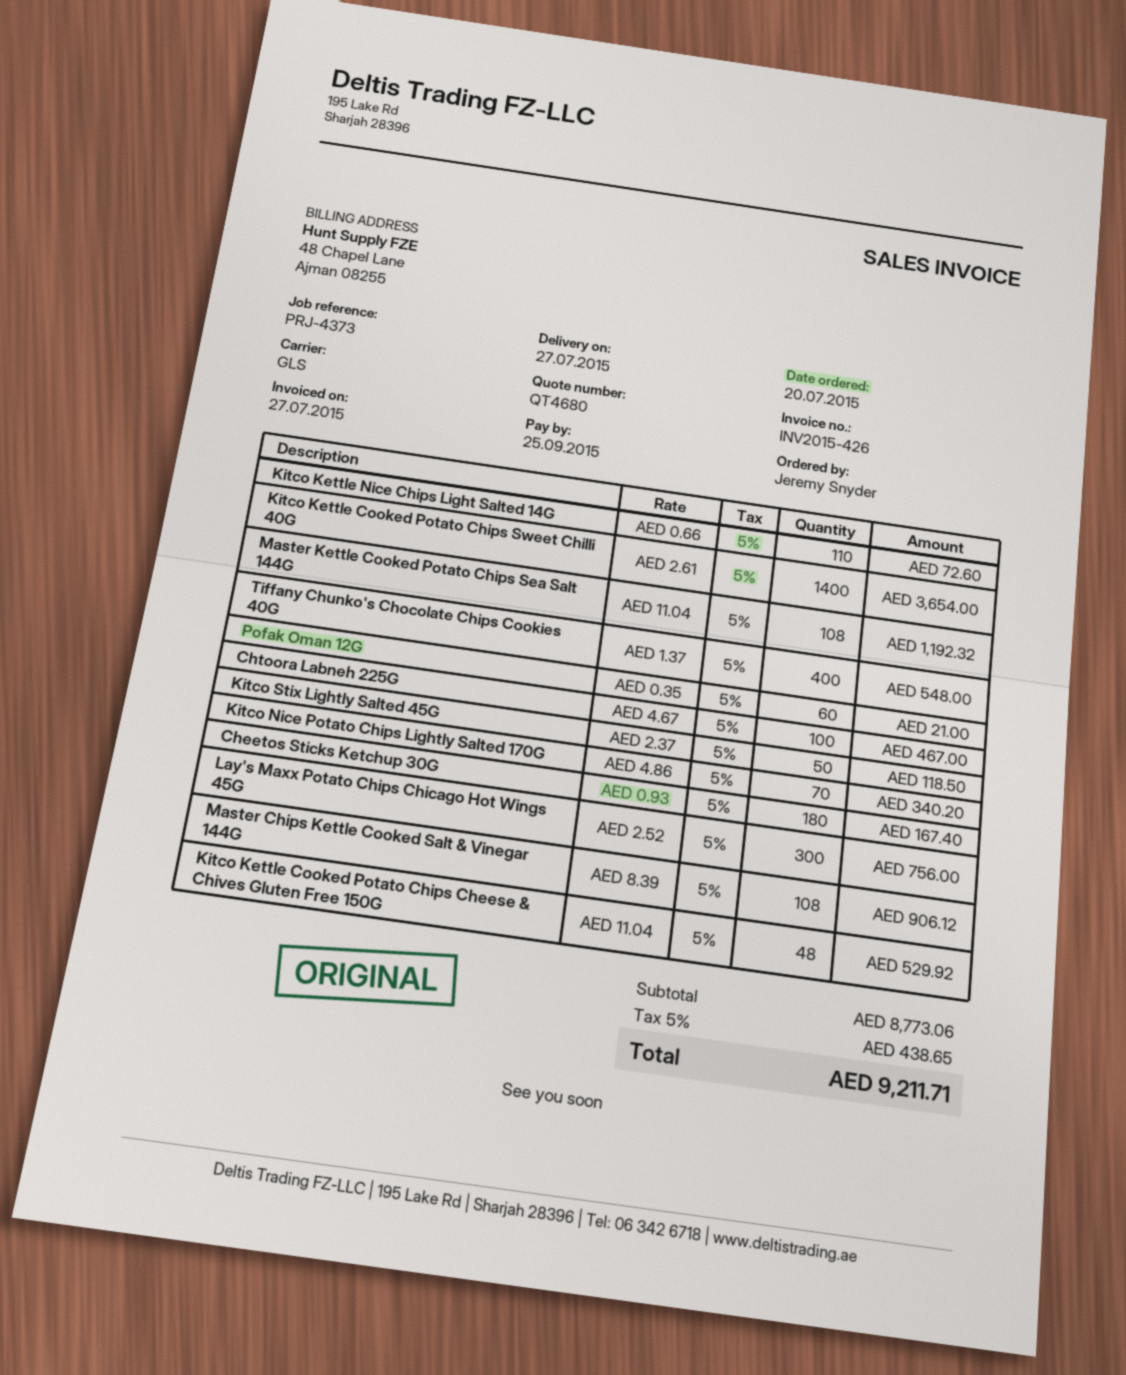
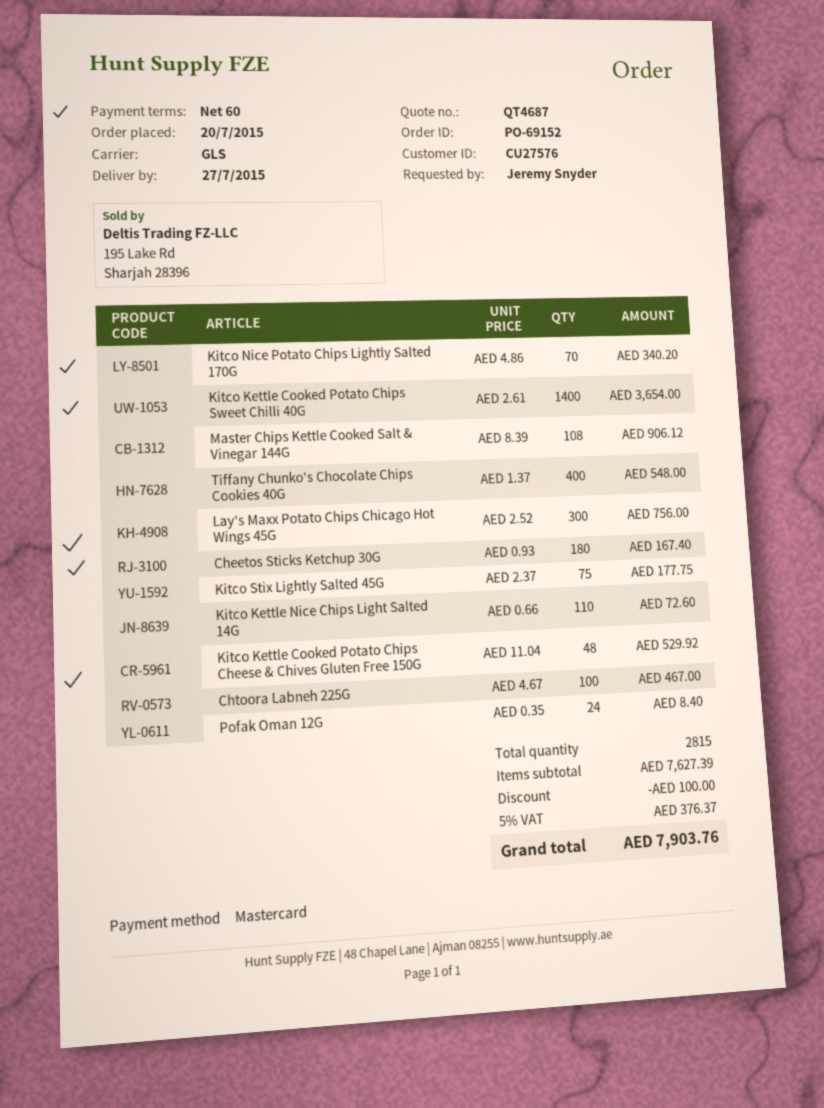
quote number: QT4680 -> QT4687
Master Kettle Cooked Potato Chips Sea Salt 144G: 108 x 11.04 = 1192.32 -> none
Pofak Oman 12G: 60 x 0.35 = 21.00 -> 24 x 0.35 = 8.40
Kitco Stix Lightly Salted 45G: 50 x 2.37 = 118.50 -> 75 x 2.37 = 177.75
subtotal: 8773.06 -> 7627.39
discount: none -> 100.00
tax: 5% = 438.65 -> 5% = 376.37
total: 9211.71 -> 7903.76

